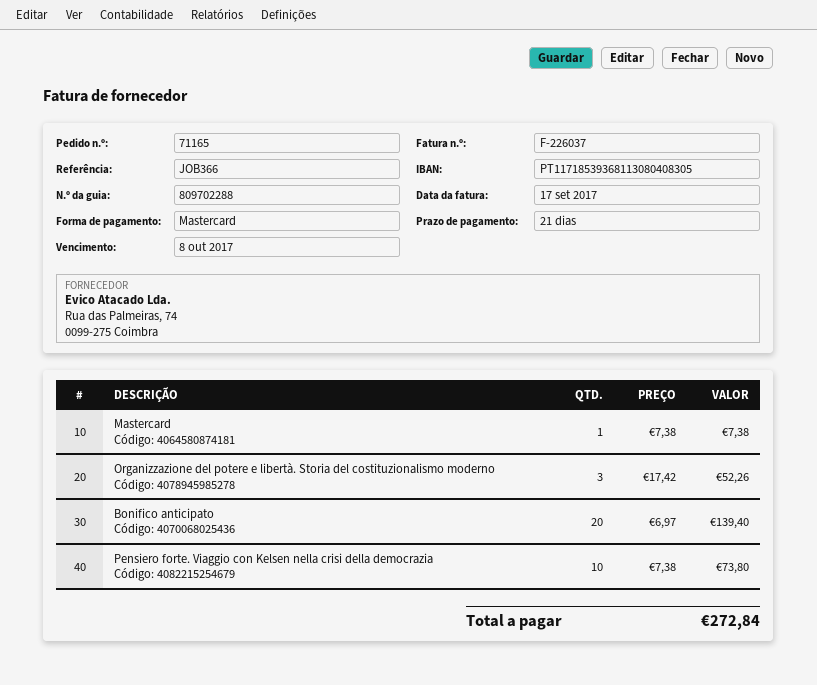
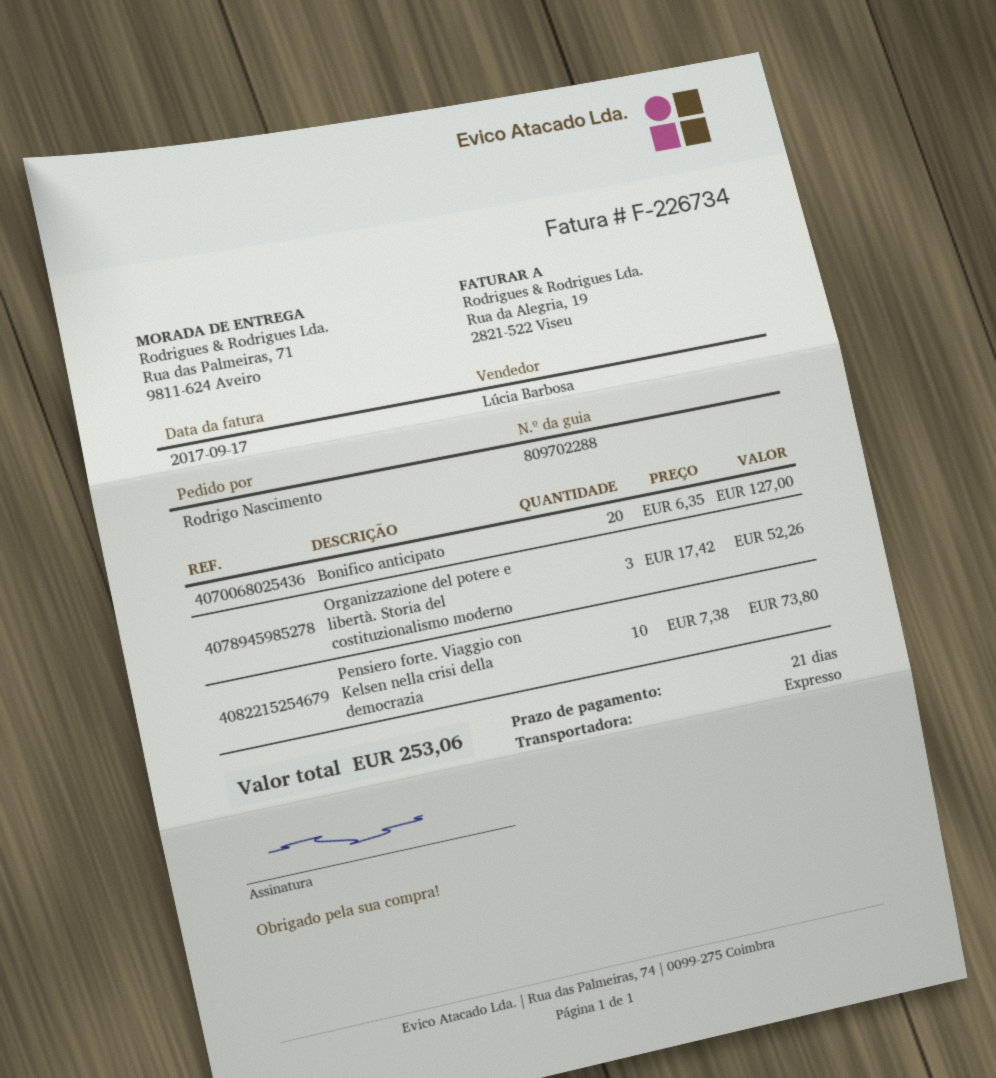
invoice number: F-226037 -> F-226734
Mastercard: 1 x 7.38 = 7.38 -> none
Bonifico anticipato: 20 x 6.97 = 139.40 -> 20 x 6.35 = 127.00
total: 272.84 -> 253.06

